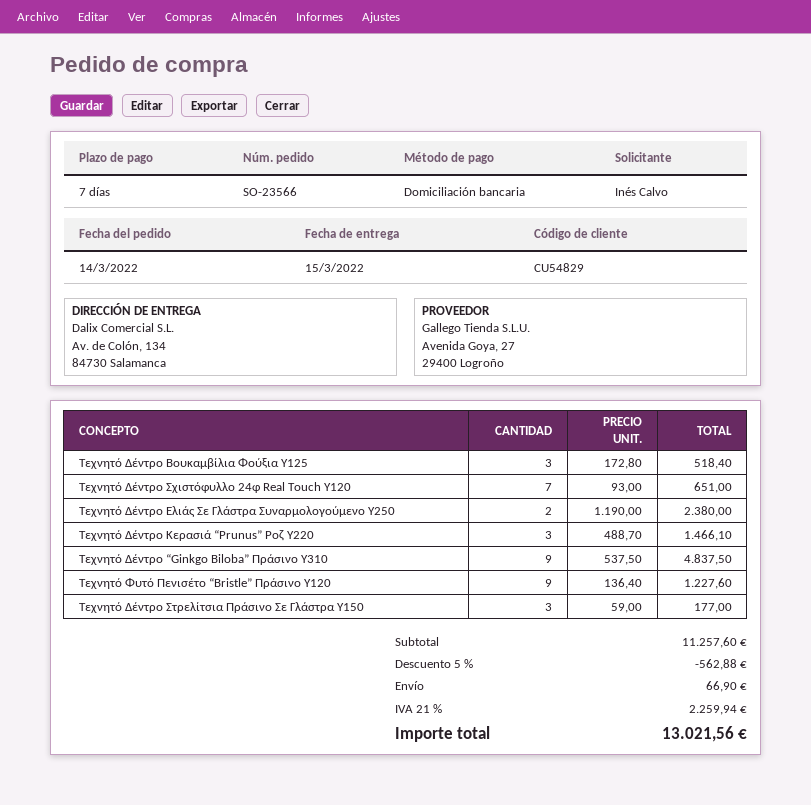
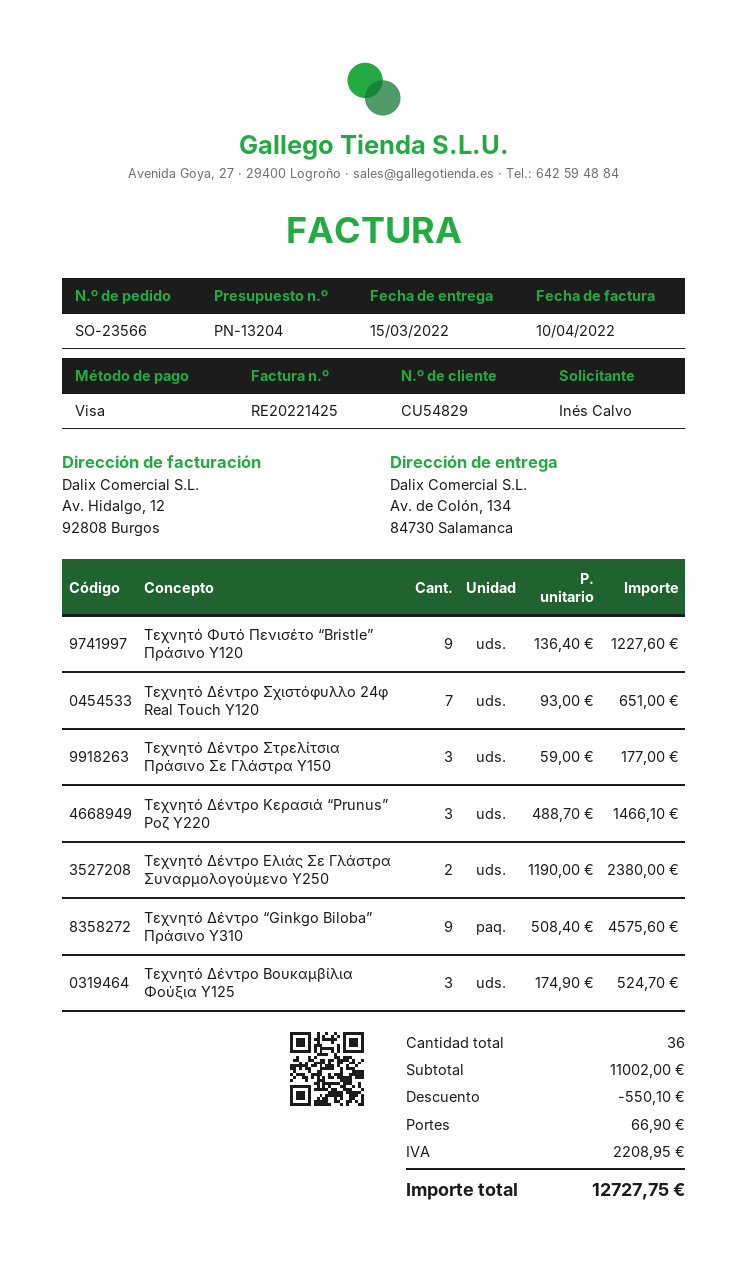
payment method: direct debit -> Visa
Τεχνητό Δέντρο Βουκαμβίλια Φούξια Υ125: 3 x 172.80 = 518.40 -> 3 x 174.90 = 524.70
Τεχνητό Δέντρο “Ginkgo Biloba” Πράσινο Υ310: 9 x 537.50 = 4837.50 -> 9 x 508.40 = 4575.60
subtotal: 11257.60 -> 11002.00
discount: 562.88 -> 550.10
tax: 2259.94 -> 2208.95
total: 13021.56 -> 12727.75

